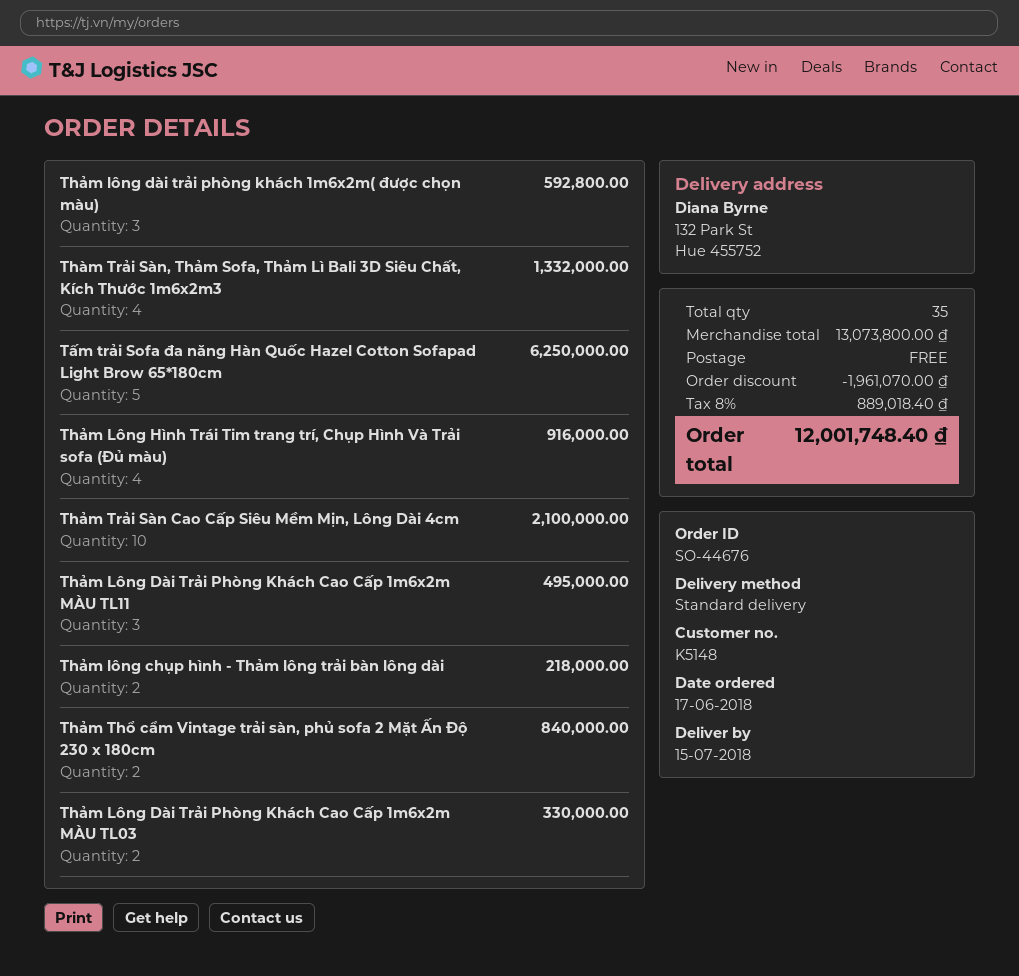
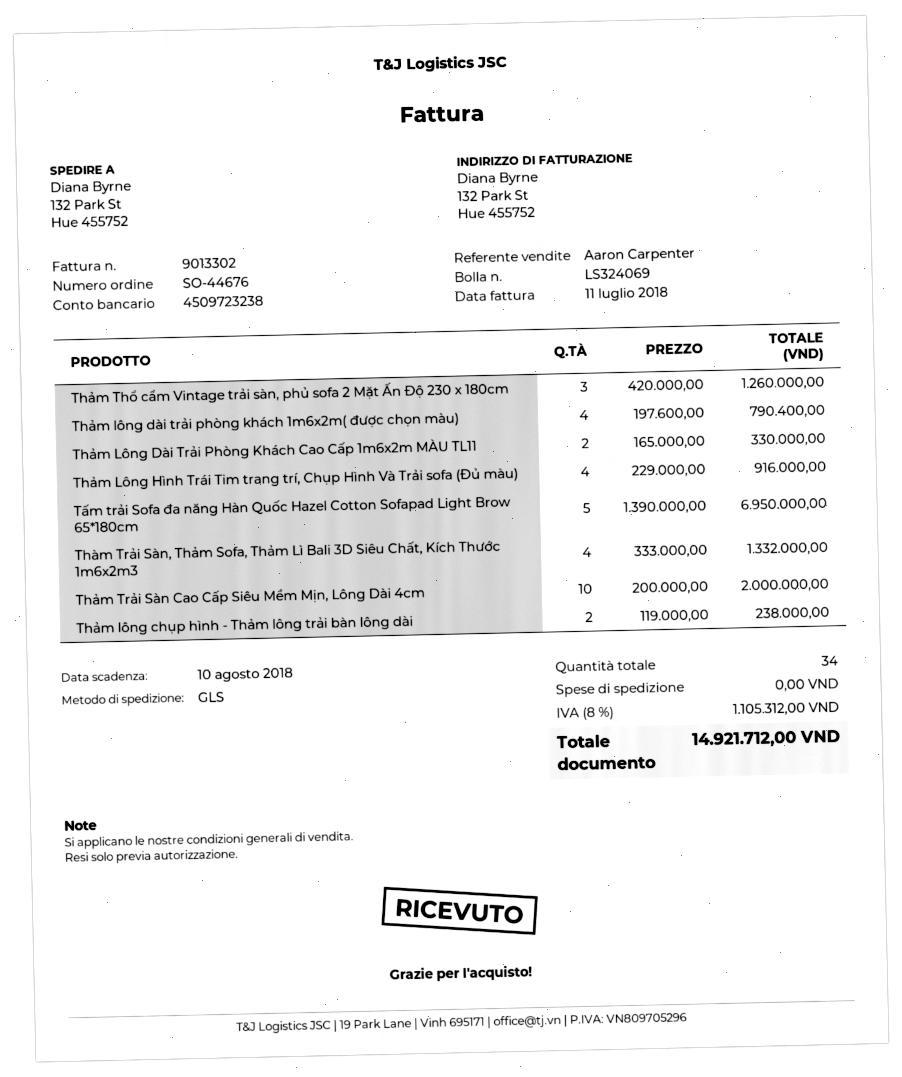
shipping method: standard -> GLS
Thảm lông dài trải phòng khách 1m6x2m( được chọn màu): 3 for 592800.00 -> 4 for 790400.00
Tấm trải Sofa đa năng Hàn Quốc Hazel Cotton Sofapad Light Brow 65*180cm: 5 for 6250000.00 -> 5 for 6950000.00
Thảm Trải Sàn Cao Cấp Siêu Mềm Mịn, Lông Dài 4cm: 10 for 2100000.00 -> 10 for 2000000.00
Thảm Lông Dài Trải Phòng Khách Cao Cấp 1m6x2m MÀU TL11: 3 for 495000.00 -> 2 for 330000.00
Thảm lông chụp hình - Thảm lông trải bàn lông dài: 2 for 218000.00 -> 2 for 238000.00
Thảm Thổ cẩm Vintage trải sàn, phủ sofa 2 Mặt Ấn Độ 230 x 180cm: 2 for 840000.00 -> 3 for 1260000.00
Thảm Lông Dài Trải Phòng Khách Cao Cấp 1m6x2m MÀU TL03: 2 for 330000.00 -> none
total quantity: 35 -> 34
discount: 1961070.00 -> none
tax: 8% = 889018.40 -> 8% = 1105312.00
total: 12001748.40 -> 14921712.00

